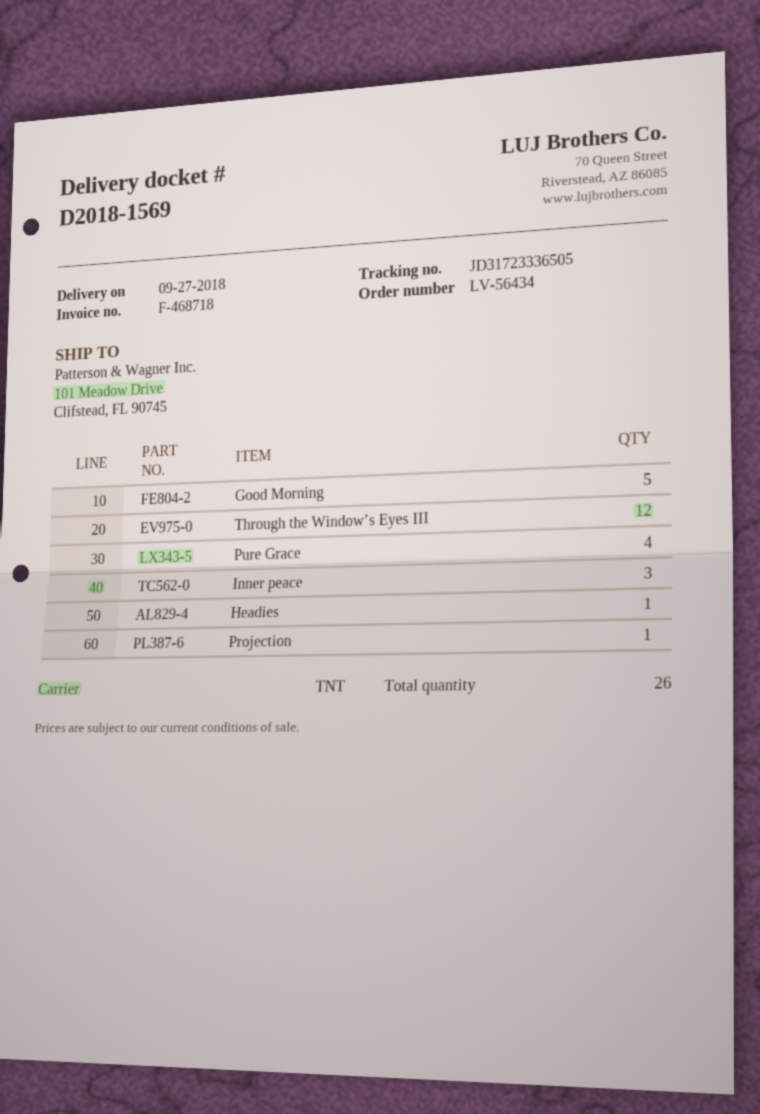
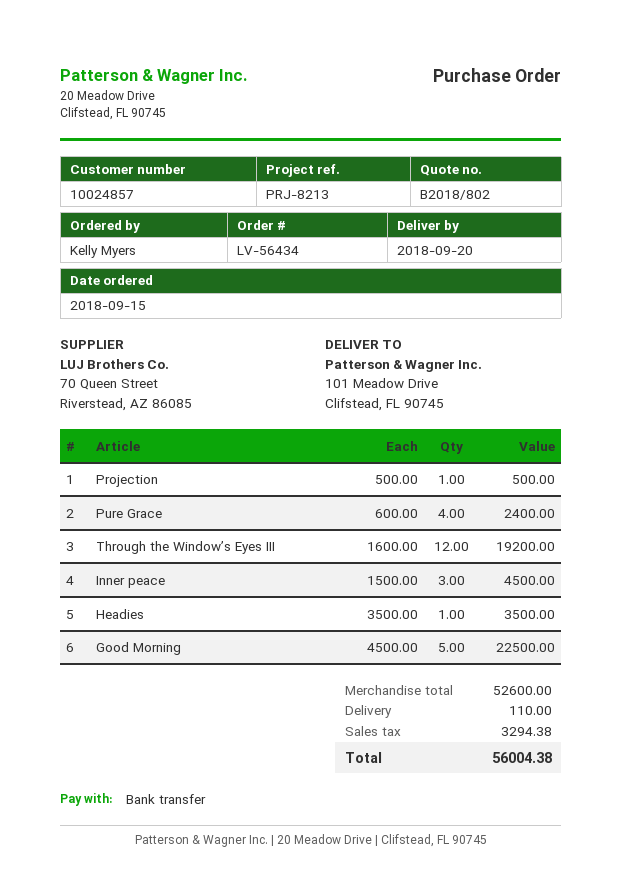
delivery date: 2018-09-27 -> 2018-09-20

